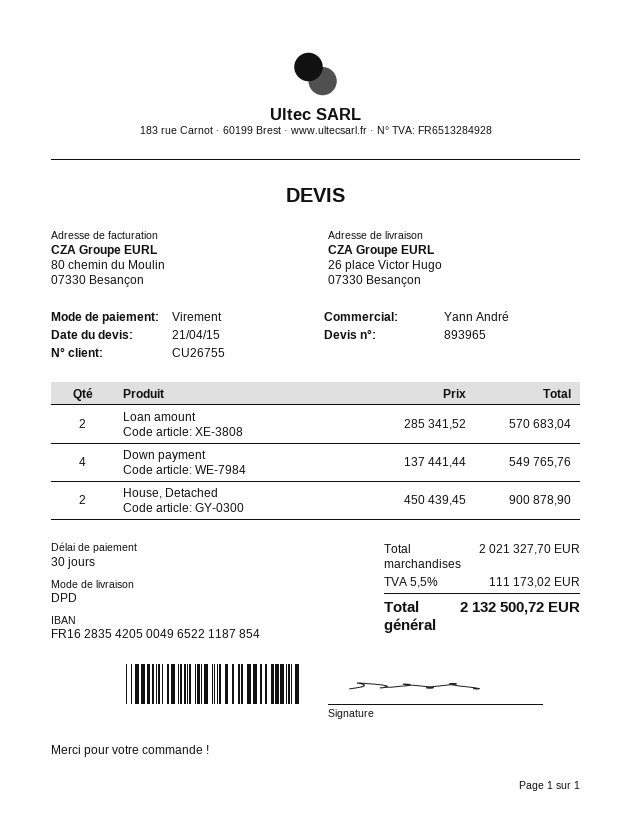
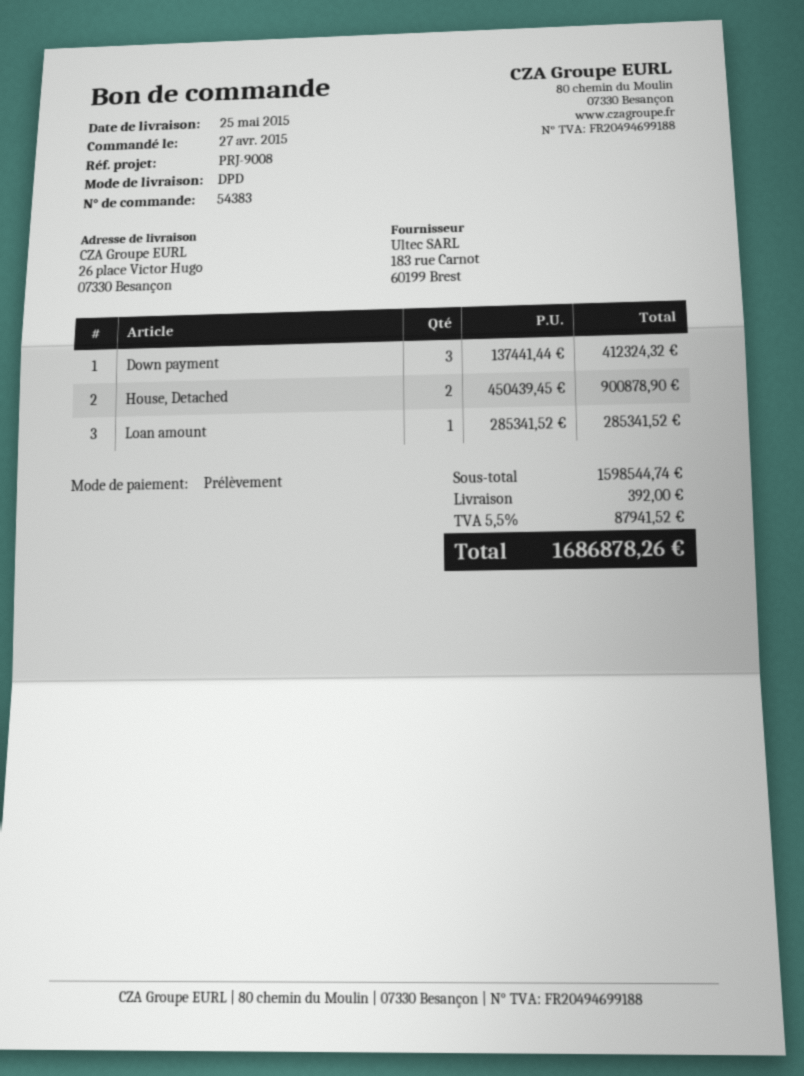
payment method: bank transfer -> direct debit
Loan amount: 2 x 285341.52 = 570683.04 -> 1 x 285341.52 = 285341.52
Down payment: 4 x 137441.44 = 549765.76 -> 3 x 137441.44 = 412324.32
subtotal: 2021327.70 -> 1598544.74
shipping: none -> 392.00
tax: 5.5% = 111173.02 -> 5.5% = 87941.52
total: 2132500.72 -> 1686878.26

